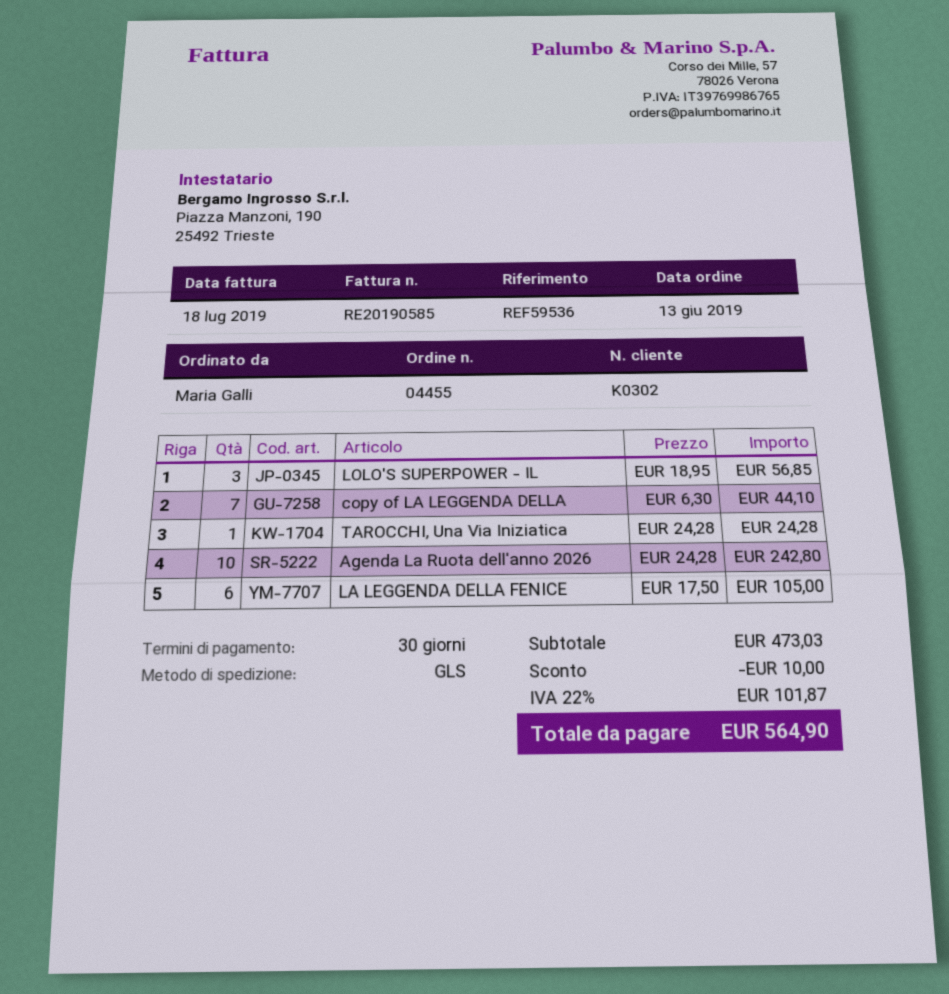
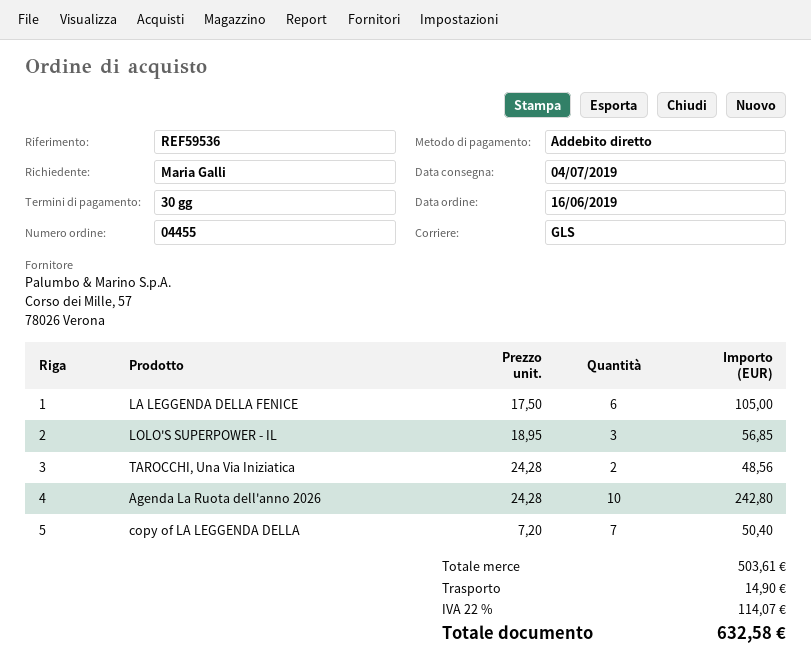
order date: 2019-06-13 -> 2019-06-16
copy of LA LEGGENDA DELLA: 7 x 6.30 = 44.10 -> 7 x 7.20 = 50.40
TAROCCHI, Una Via Iniziatica: 1 x 24.28 = 24.28 -> 2 x 24.28 = 48.56
subtotal: 473.03 -> 503.61
discount: 10.00 -> none
shipping: none -> 14.90
tax: 22% = 101.87 -> 22% = 114.07
total: 564.90 -> 632.58

